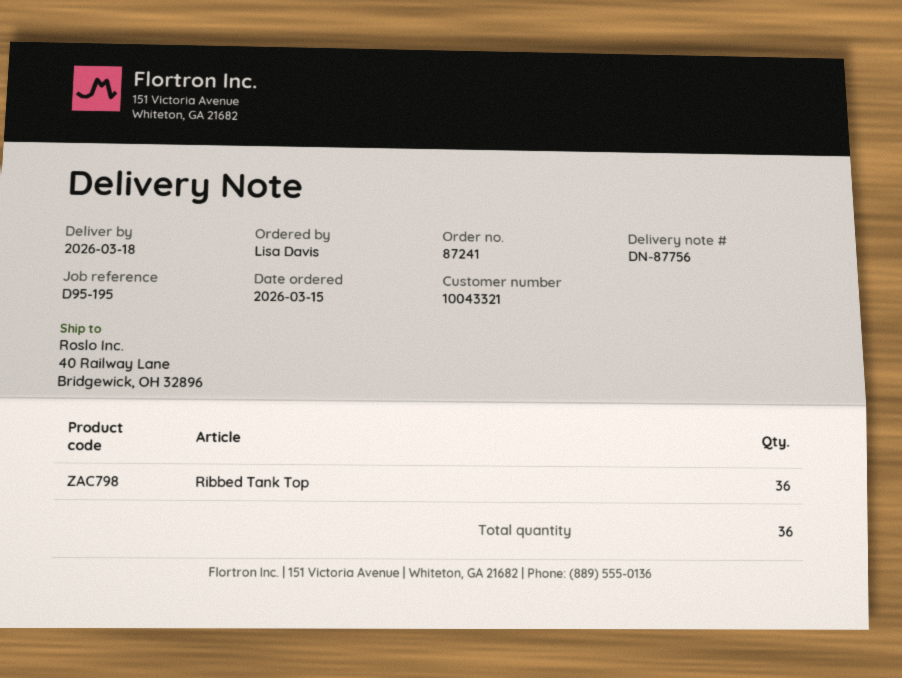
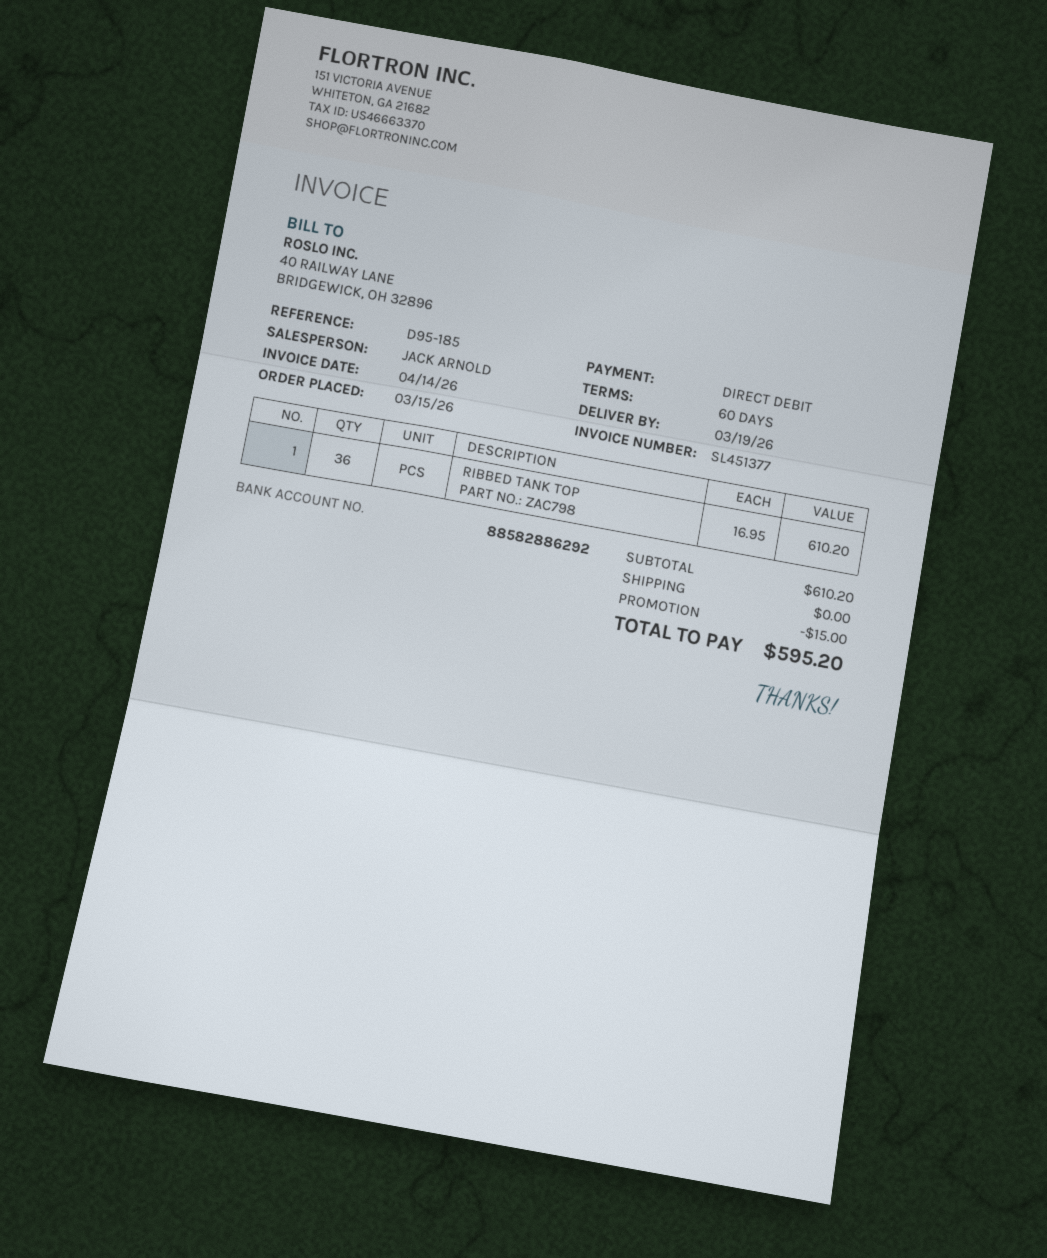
delivery date: 2026-03-18 -> 2026-03-19
reference: D95-195 -> D95-185

